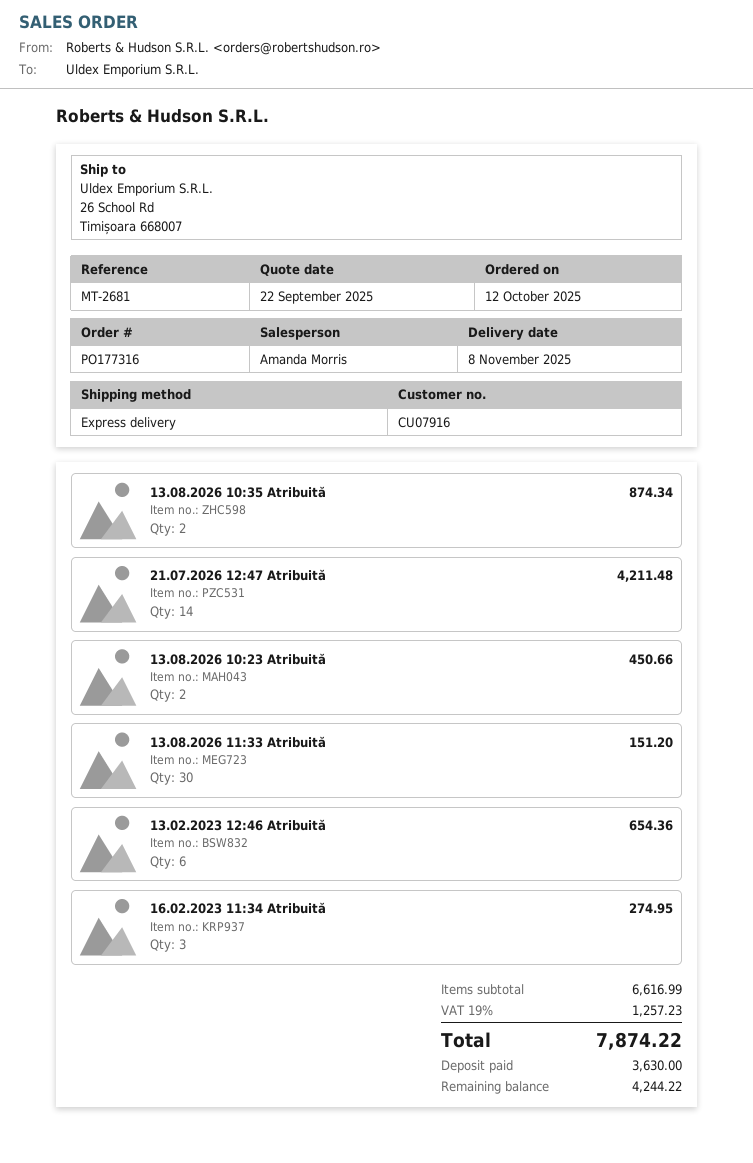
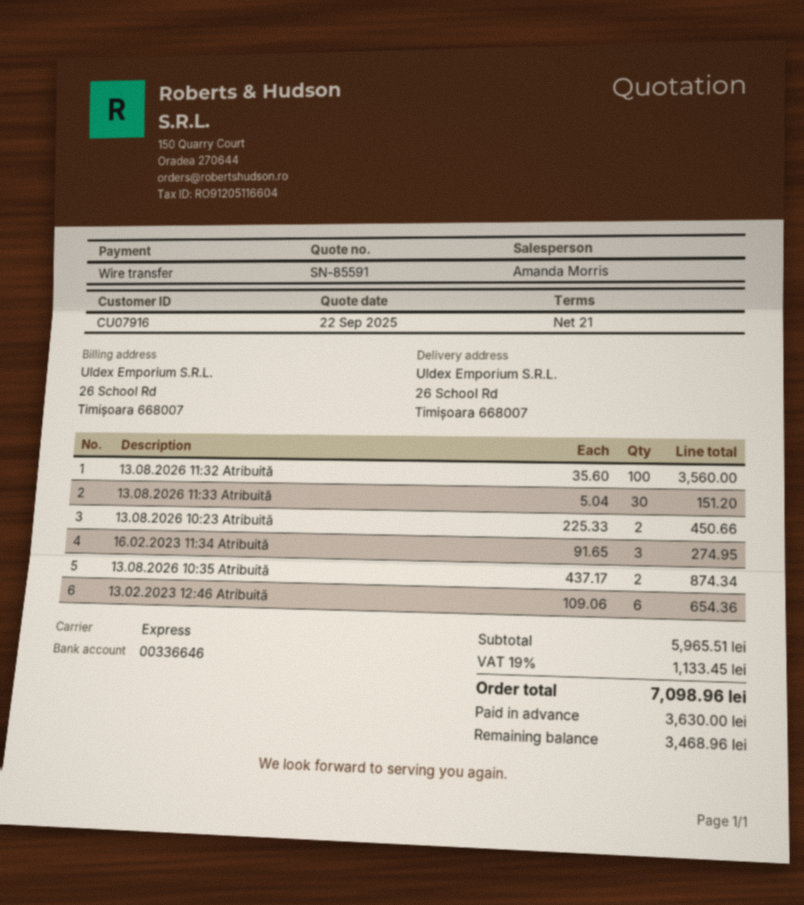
21.07.2026 12:47 Atribuită: 14 for 4211.48 -> none
13.08.2026 11:32 Atribuită: none -> 100 for 3560.00
subtotal: 6616.99 -> 5965.51
tax: 19% = 1257.23 -> 19% = 1133.45
total: 7874.22 -> 7098.96
balance: 4244.22 -> 3468.96

